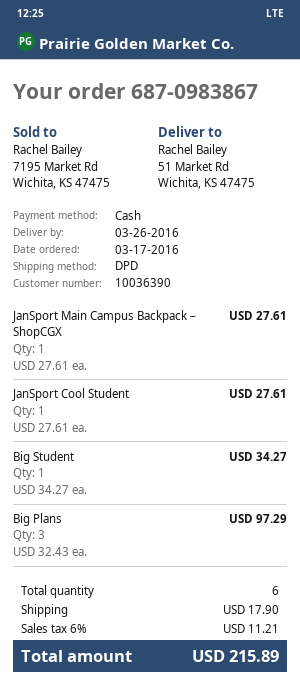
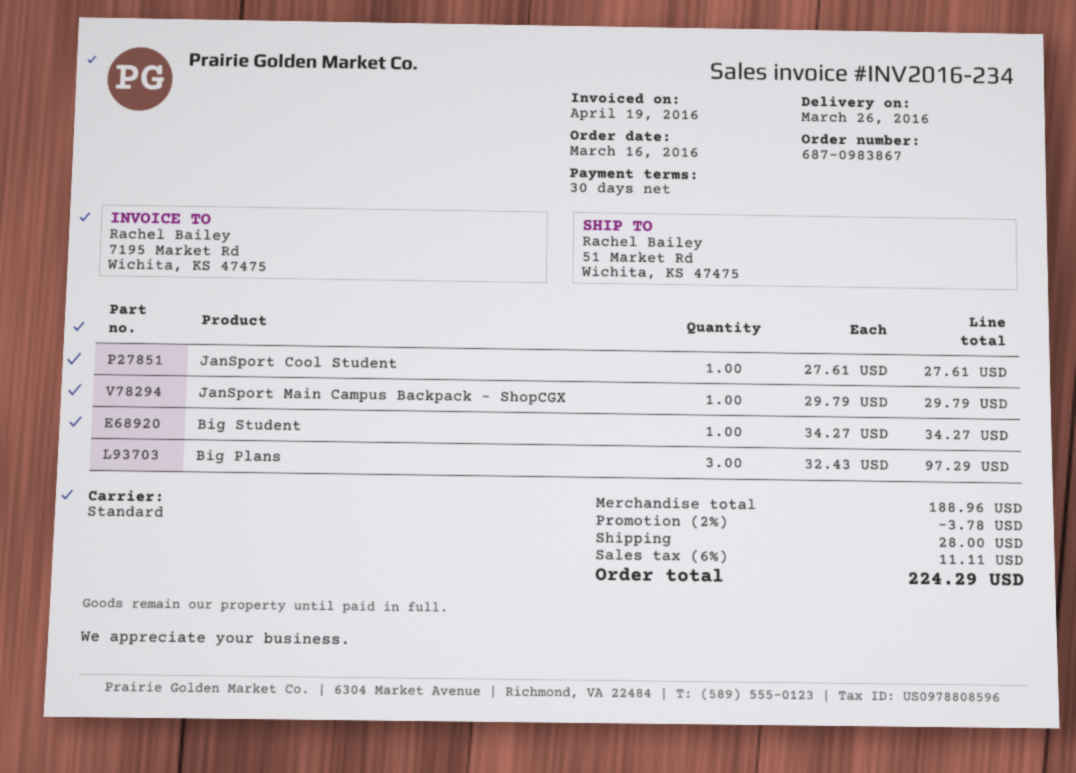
order date: 2016-03-17 -> 2016-03-16
shipping method: DPD -> standard
JanSport Main Campus Backpack – ShopCGX: 1 x 27.61 = 27.61 -> 1 x 29.79 = 29.79
discount: none -> 2% = 3.78
shipping: 17.90 -> 28.00
tax: 6% = 11.21 -> 6% = 11.11
total: 215.89 -> 224.29

